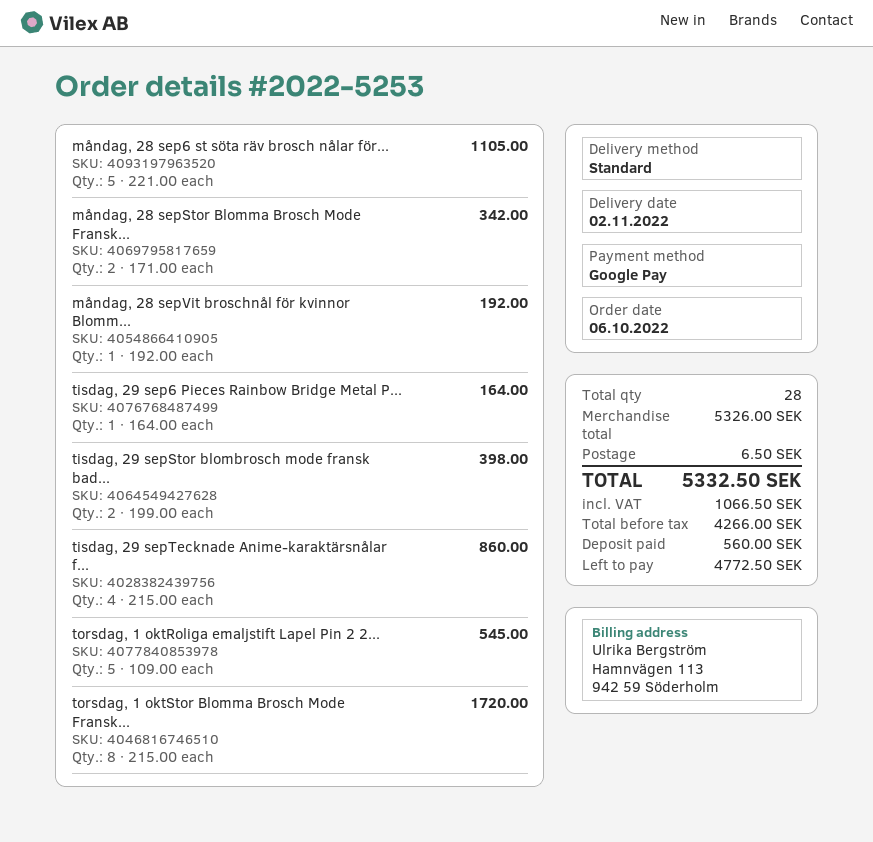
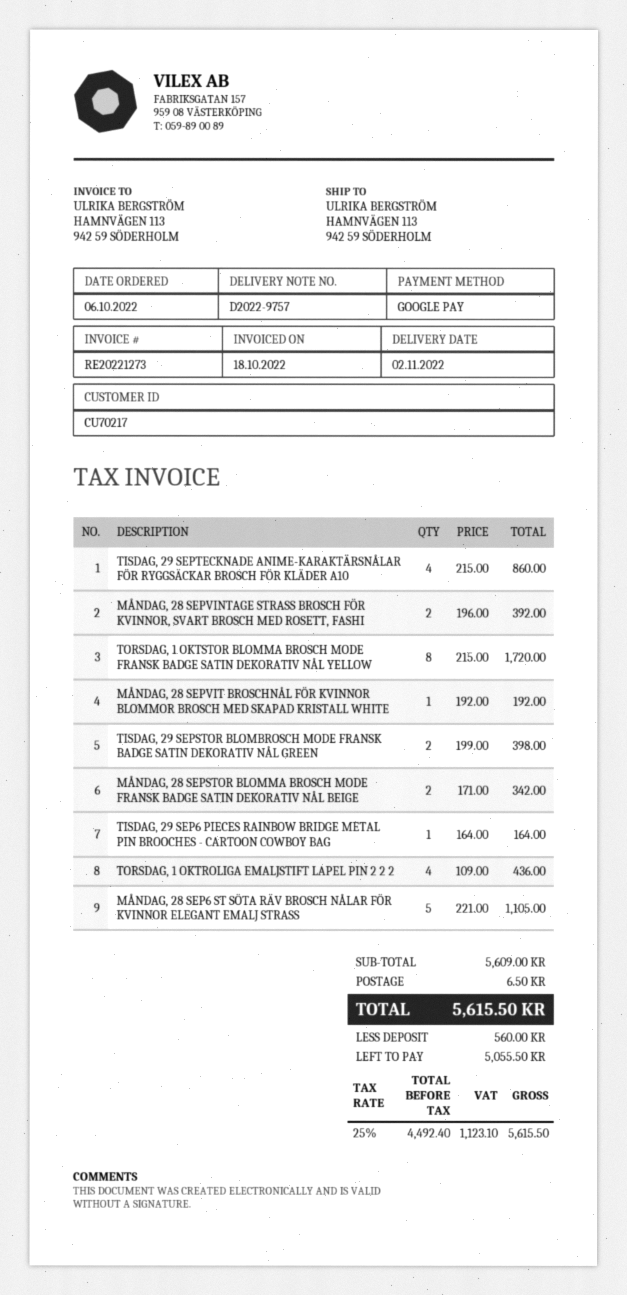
torsdag, 1 oktRoliga emaljstift Lapel Pin 2 2...: 5 x 109.00 = 545.00 -> 4 x 109.00 = 436.00
MÅNDAG, 28 SEPVINTAGE STRASS BROSCH FÖR KVINNOR, SVART BROSCH MED ROSETT, FASHI: none -> 2 x 196.00 = 392.00
subtotal: 5326.00 -> 5609.00
net: 4266.00 -> 4492.40
tax: 1066.50 -> 1123.10
total: 5332.50 -> 5615.50
balance: 4772.50 -> 5055.50

